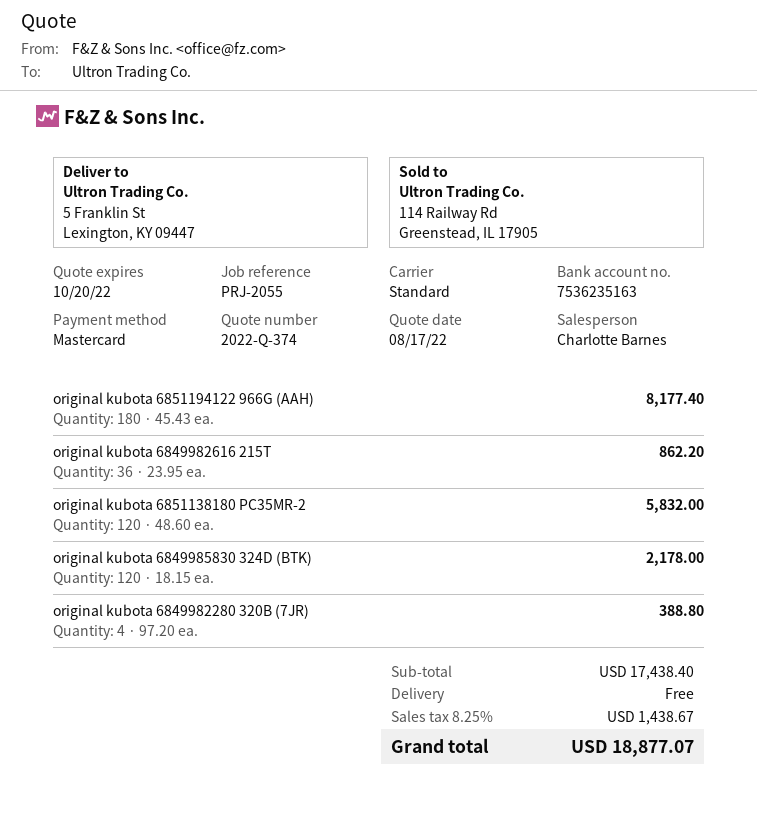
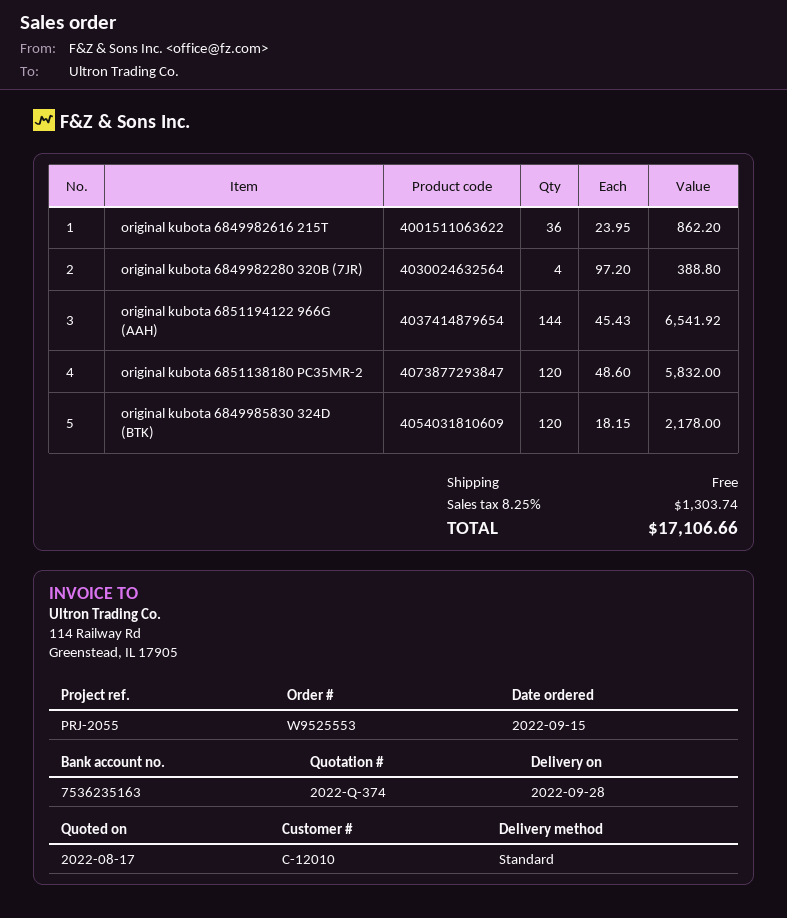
original kubota 6851194122 966G (AAH): 180 x 45.43 = 8177.40 -> 144 x 45.43 = 6541.92
tax: 8.25% = 1438.67 -> 8.25% = 1303.74
total: 18877.07 -> 17106.66

